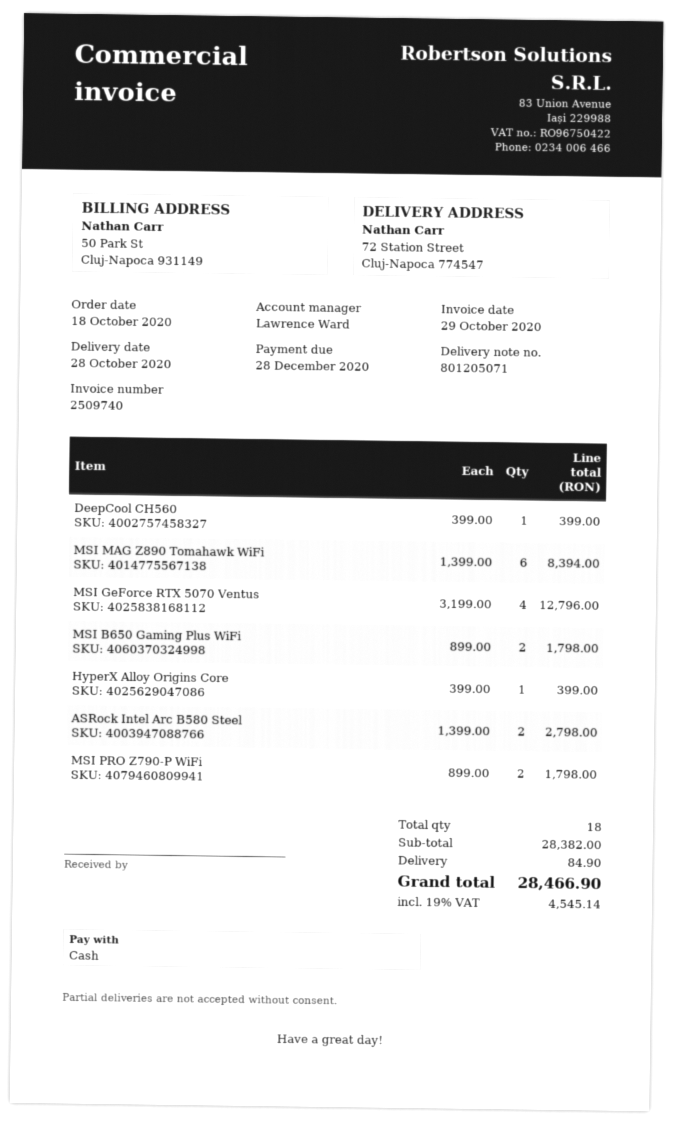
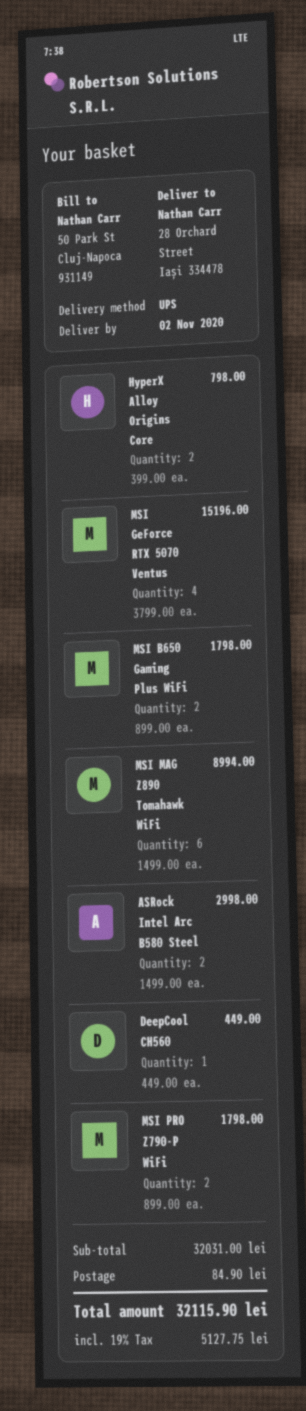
delivery date: 2020-10-28 -> 2020-11-02
ship to: 72 Station Street, Cluj-Napoca 774547 -> 28 Orchard Street, Iași 334478
DeepCool CH560: 1 x 399.00 = 399.00 -> 1 x 449.00 = 449.00
MSI MAG Z890 Tomahawk WiFi: 6 x 1399.00 = 8394.00 -> 6 x 1499.00 = 8994.00
MSI GeForce RTX 5070 Ventus: 4 x 3199.00 = 12796.00 -> 4 x 3799.00 = 15196.00
HyperX Alloy Origins Core: 1 x 399.00 = 399.00 -> 2 x 399.00 = 798.00
ASRock Intel Arc B580 Steel: 2 x 1399.00 = 2798.00 -> 2 x 1499.00 = 2998.00
subtotal: 28382.00 -> 32031.00
tax: 19% = 4545.14 -> 19% = 5127.75
total: 28466.90 -> 32115.90

